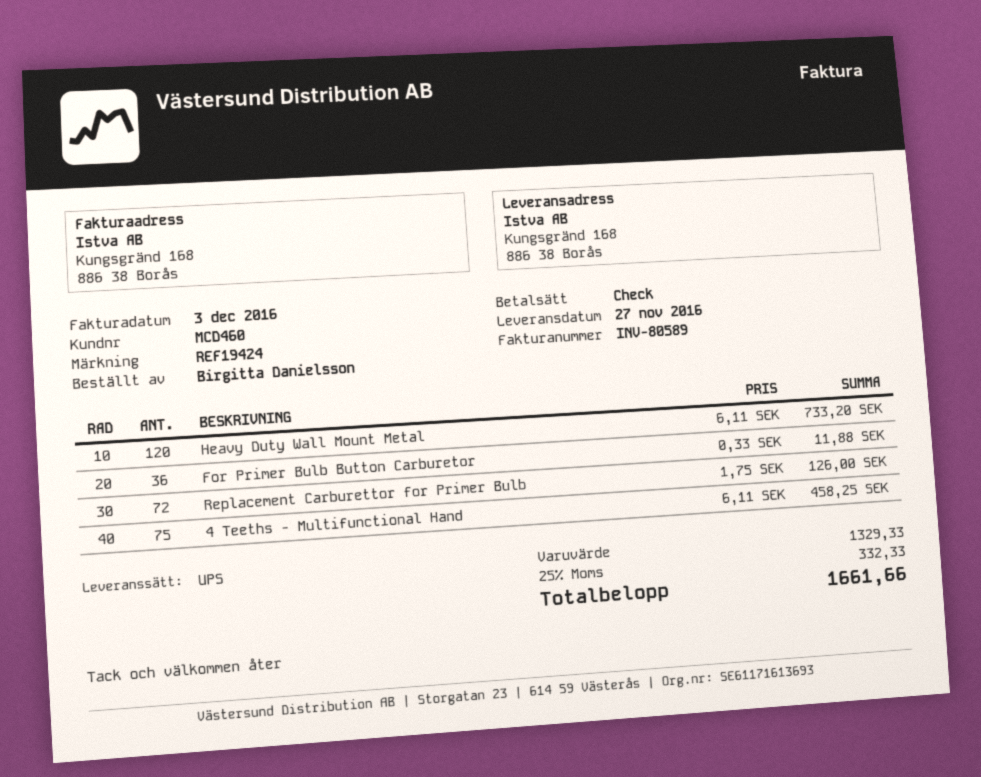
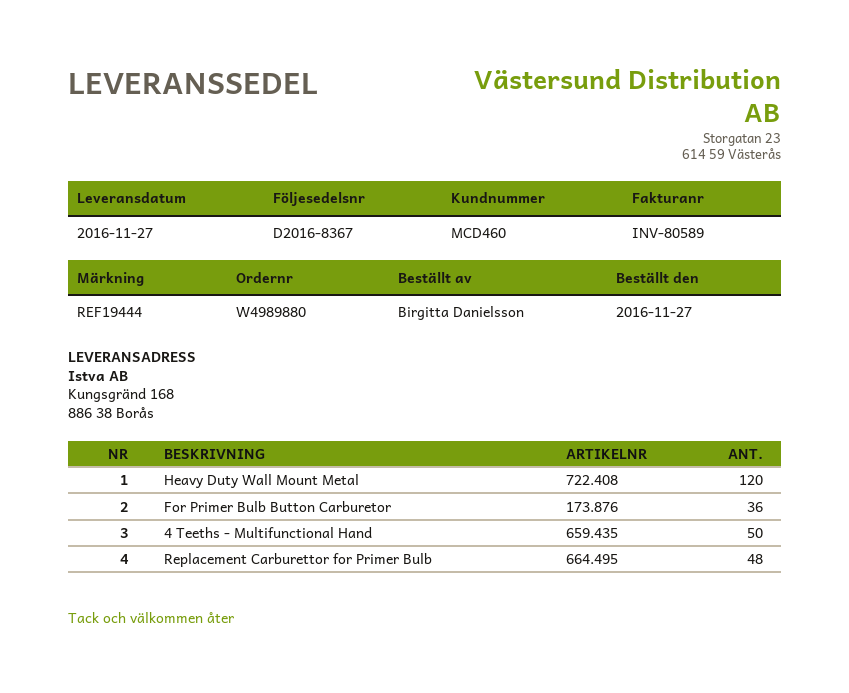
reference: REF19424 -> REF19444
Replacement Carburettor for Primer Bulb: 72 -> 48
4 Teeths - Multifunctional Hand: 75 -> 50

